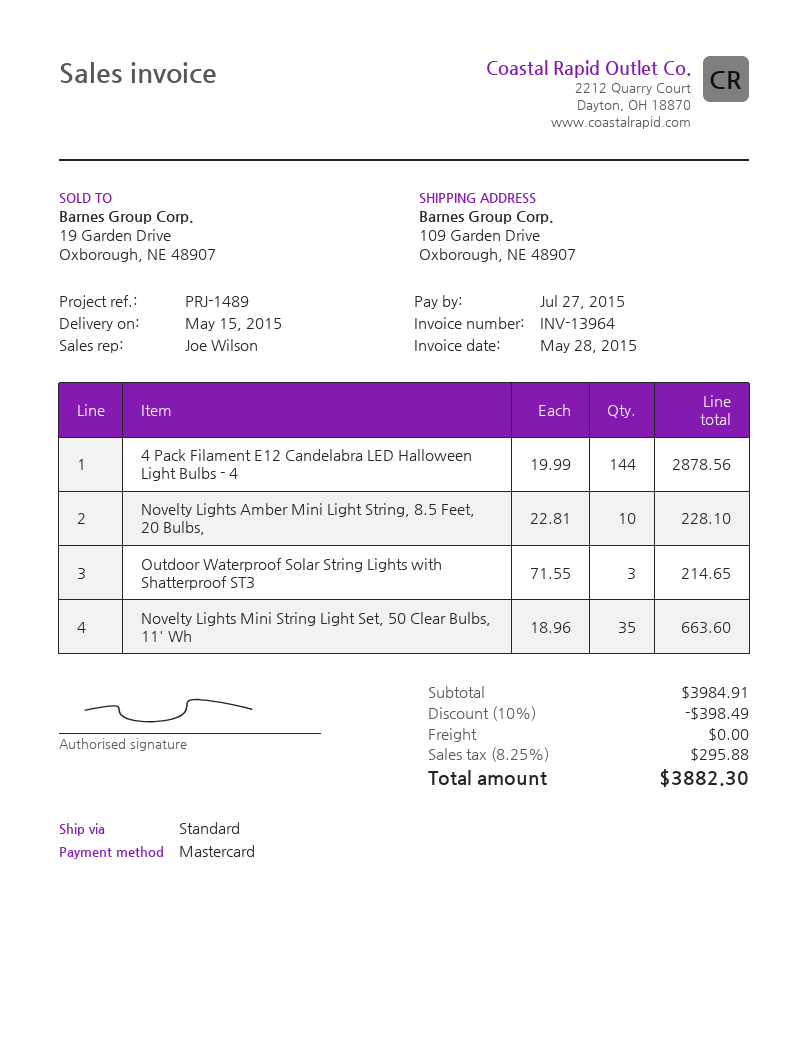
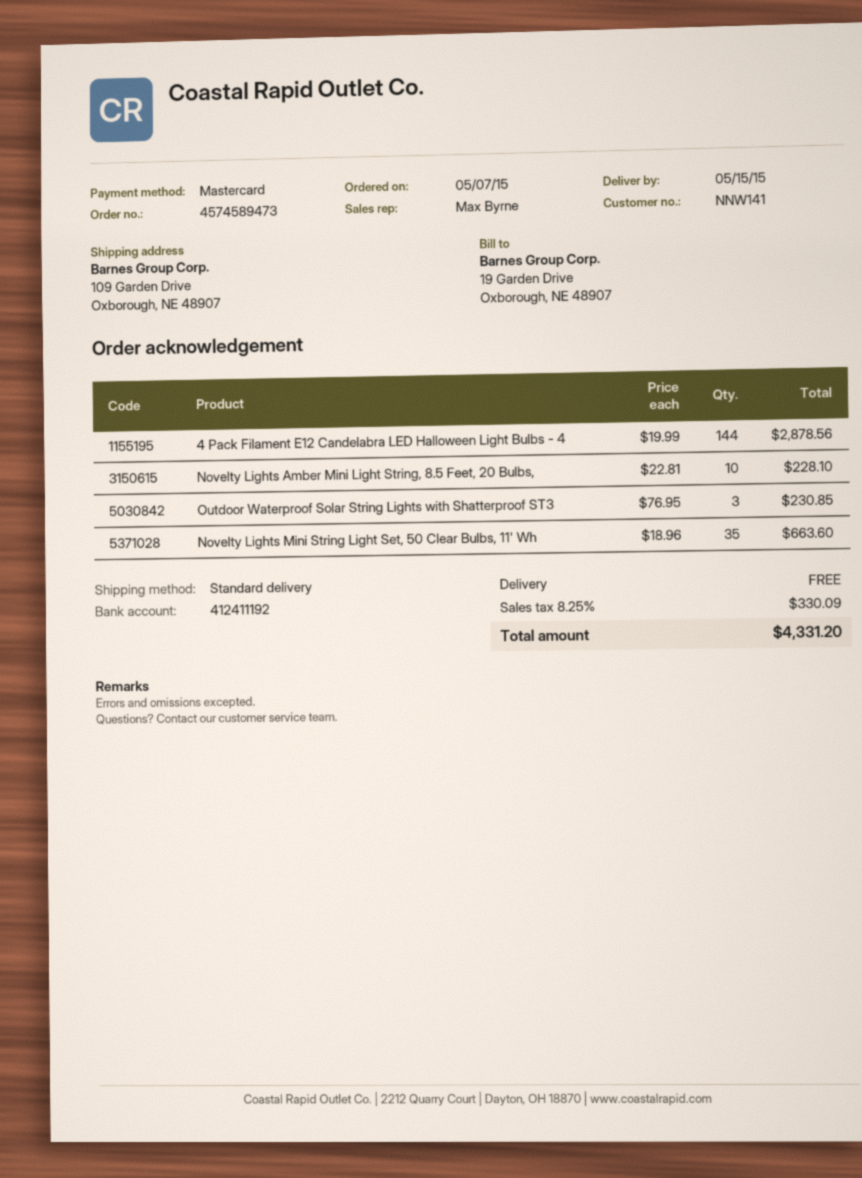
sales rep: Joe Wilson -> Max Byrne
Outdoor Waterproof Solar String Lights with Shatterproof ST3: 3 x 71.55 = 214.65 -> 3 x 76.95 = 230.85
discount: 10% = 398.49 -> none
tax: 8.25% = 295.88 -> 8.25% = 330.09
total: 3882.30 -> 4331.20

